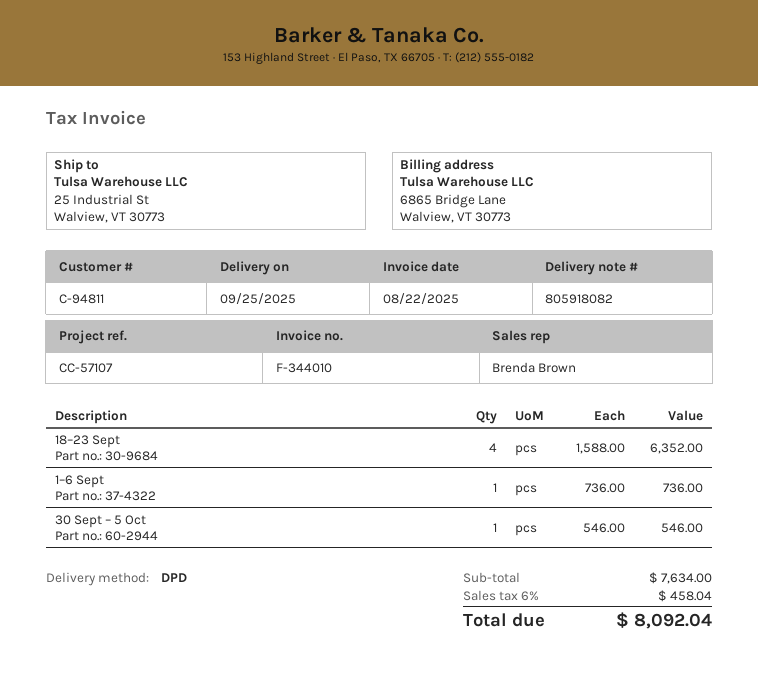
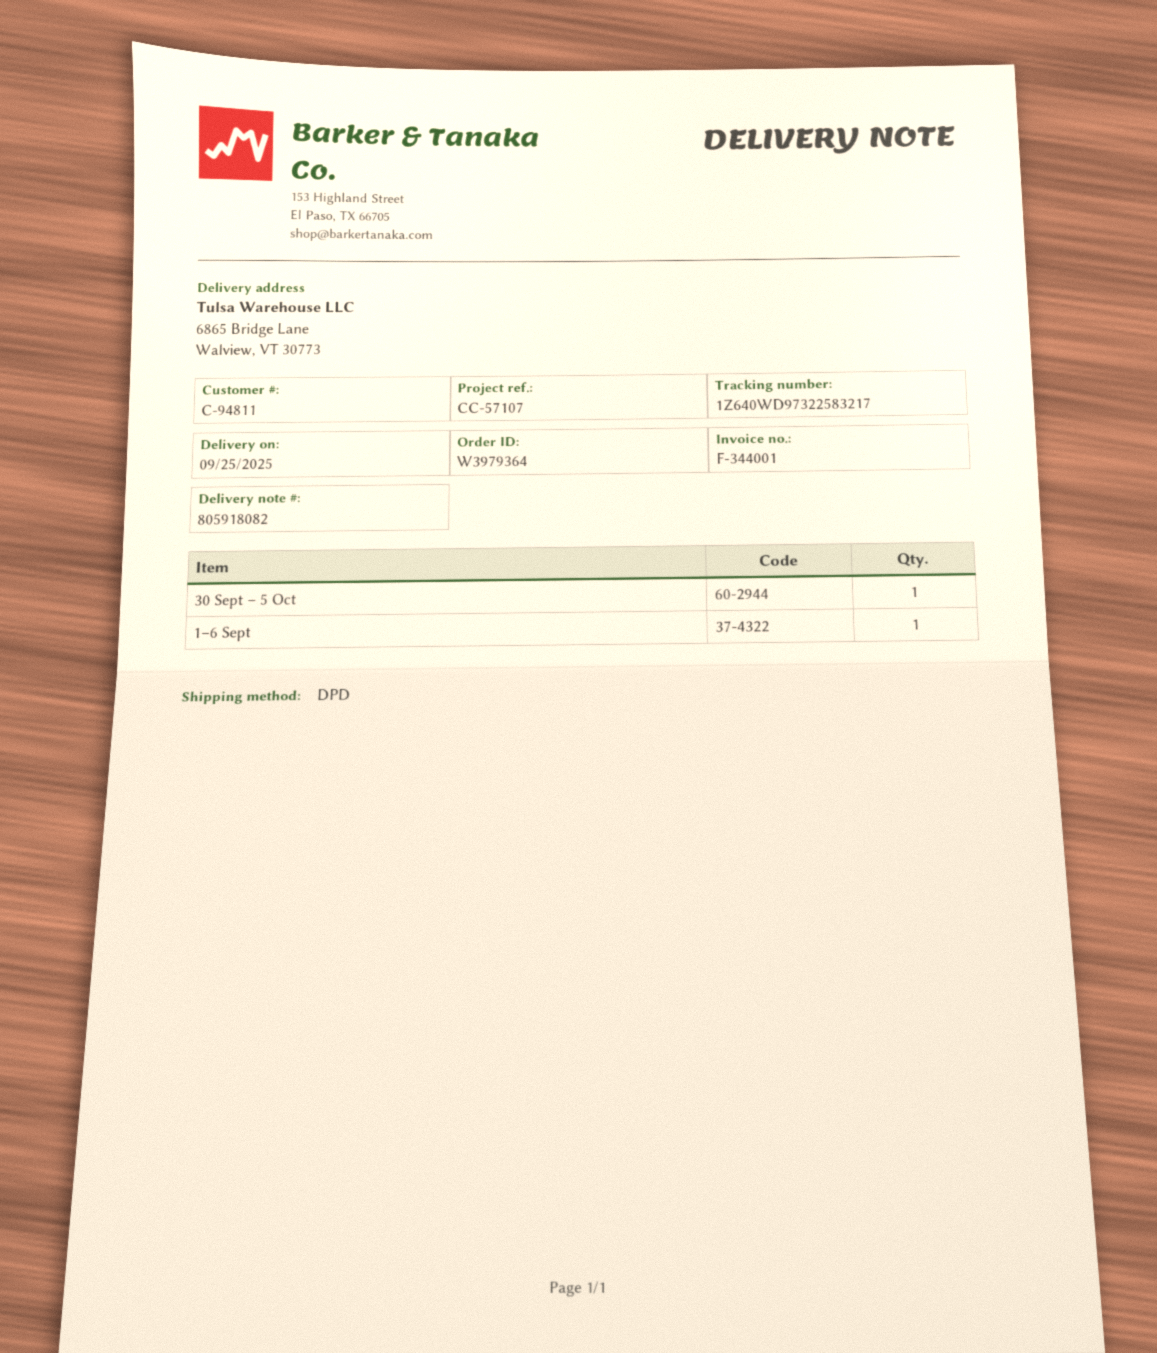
invoice number: F-344010 -> F-344001
ship to: 25 Industrial St, Walview, VT 30773 -> 6865 Bridge Lane, Walview, VT 30773
18–23 Sept: 4 -> none

